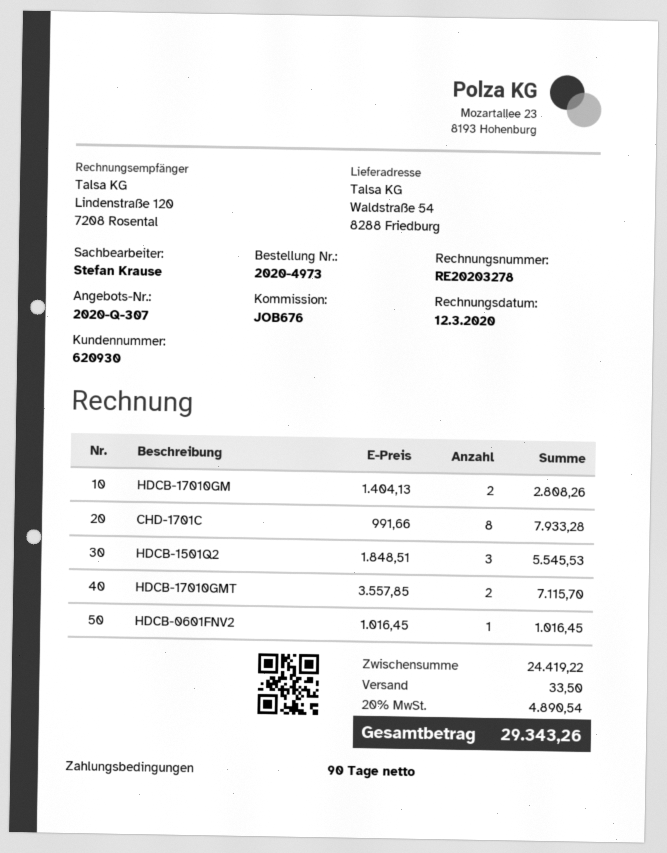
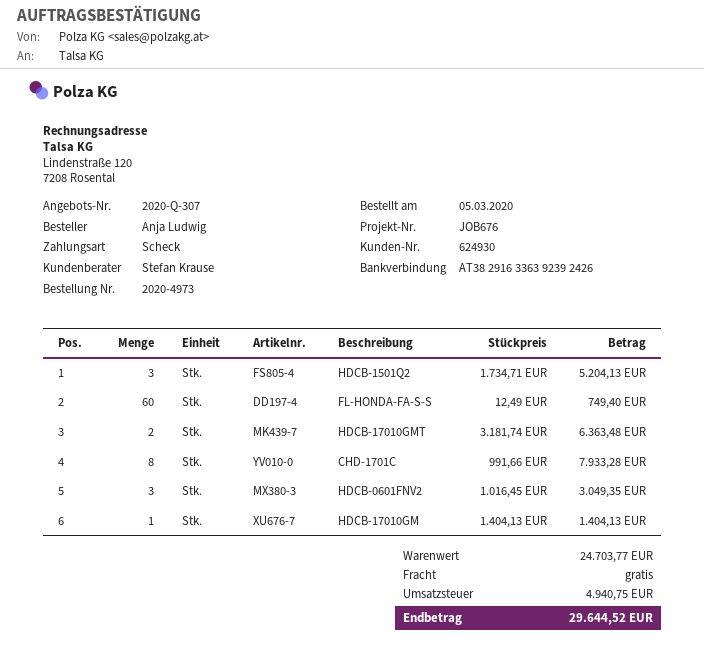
customer number: 620930 -> 624930
HDCB-17010GM: 2 x 1404.13 = 2808.26 -> 1 x 1404.13 = 1404.13
HDCB-1501Q2: 3 x 1848.51 = 5545.53 -> 3 x 1734.71 = 5204.13
HDCB-17010GMT: 2 x 3557.85 = 7115.70 -> 2 x 3181.74 = 6363.48
HDCB-0601FNV2: 1 x 1016.45 = 1016.45 -> 3 x 1016.45 = 3049.35
FL-HONDA-FA-S-S: none -> 60 x 12.49 = 749.40
subtotal: 24419.22 -> 24703.77
shipping: 33.50 -> 0.00
tax: 4890.54 -> 4940.75
total: 29343.26 -> 29644.52

